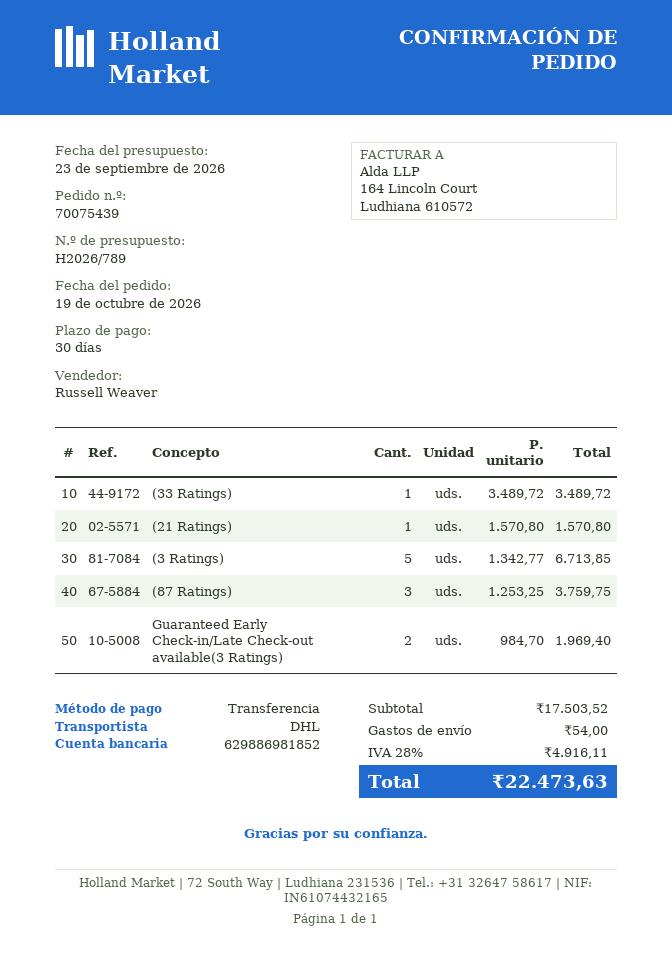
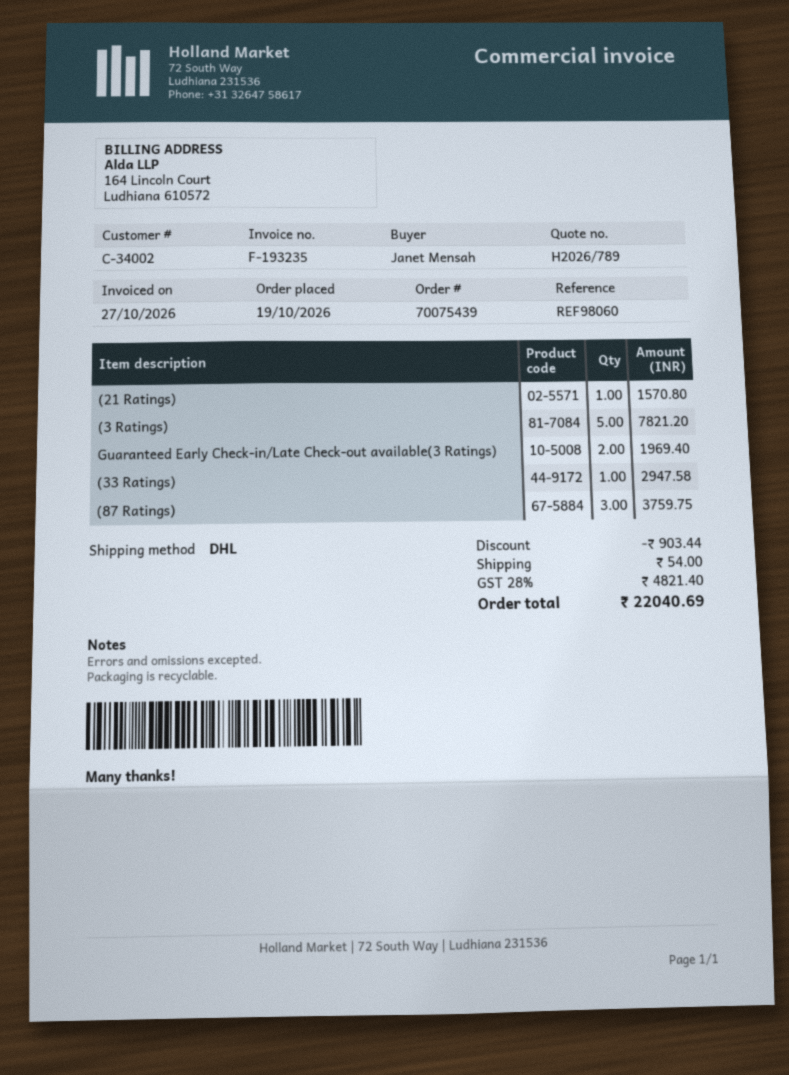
(33 Ratings): 1 for 3489.72 -> 1 for 2947.58
(3 Ratings): 5 for 6713.85 -> 5 for 7821.20
discount: none -> 903.44
tax: 28% = 4916.11 -> 28% = 4821.40
total: 22473.63 -> 22040.69

